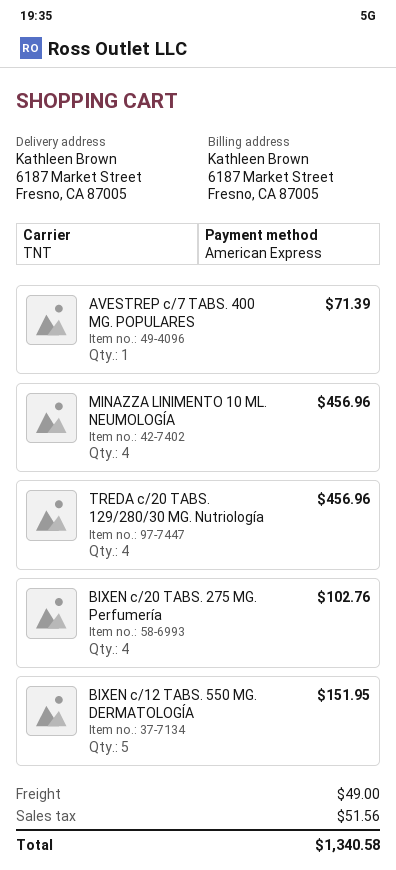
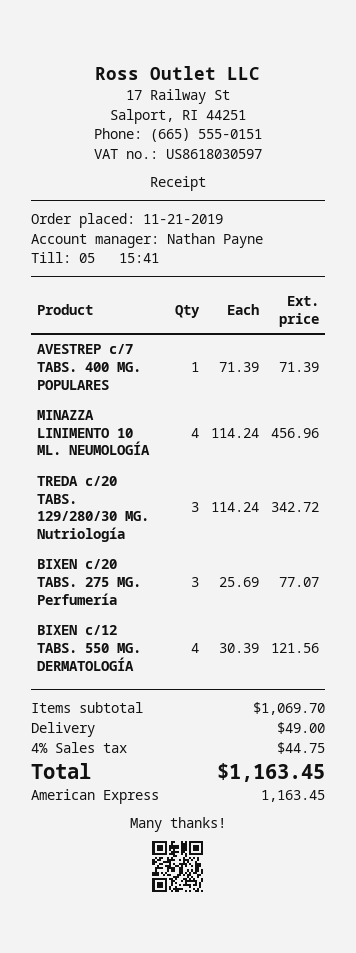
TREDA c/20 TABS. 129/280/30 MG. Nutriología: 4 for 456.96 -> 3 for 342.72
BIXEN c/20 TABS. 275 MG. Perfumería: 4 for 102.76 -> 3 for 77.07
BIXEN c/12 TABS. 550 MG. DERMATOLOGÍA: 5 for 151.95 -> 4 for 121.56
tax: 51.56 -> 44.75
total: 1340.58 -> 1163.45

